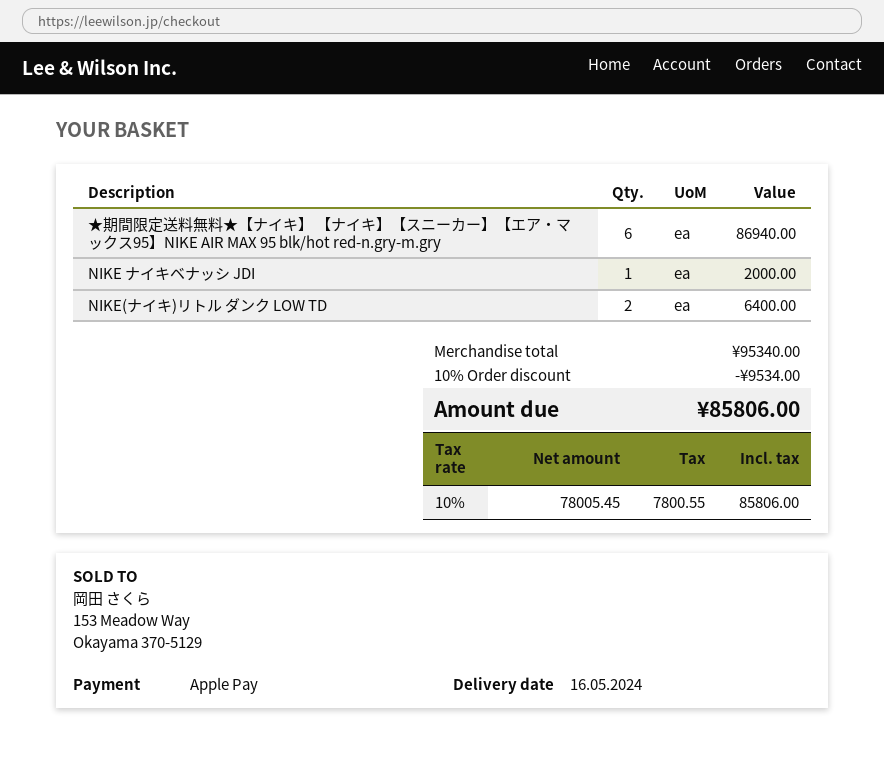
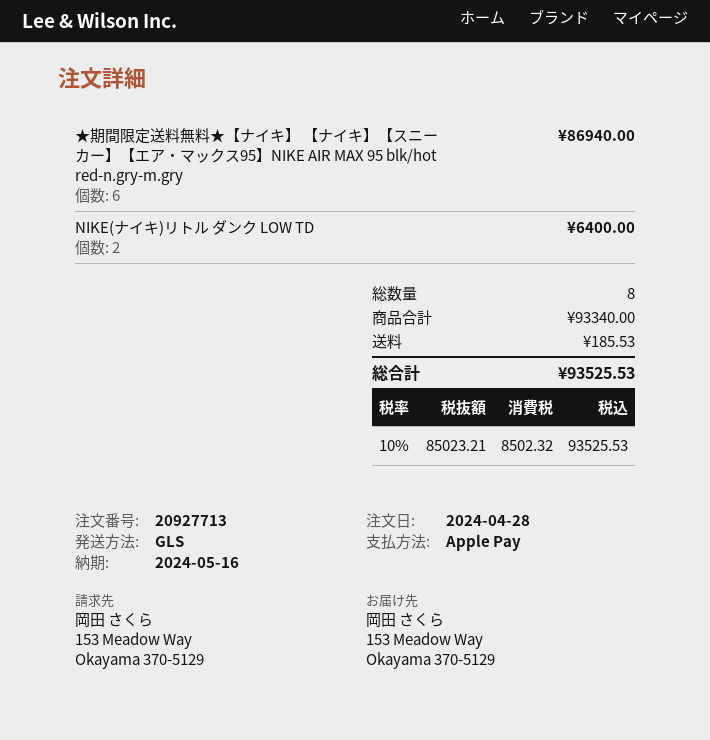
NIKE ナイキベナッシ JDI: 1 for 2000.00 -> none
subtotal: 95340.00 -> 93340.00
discount: 10% = 9534.00 -> none
shipping: none -> 185.53
net: 78005.45 -> 85023.21
tax: 10% = 7800.55 -> 10% = 8502.32
total: 85806.00 -> 93525.53

